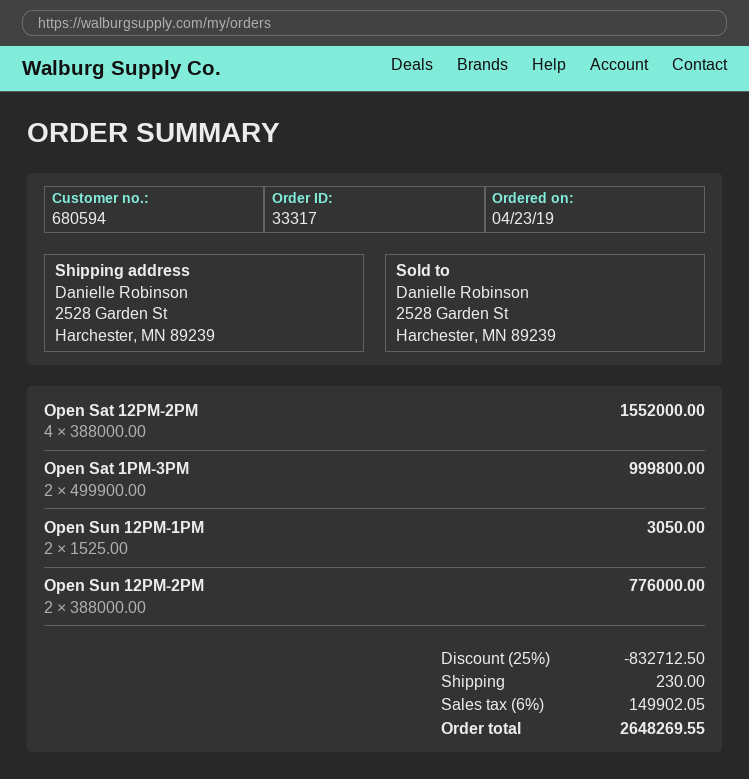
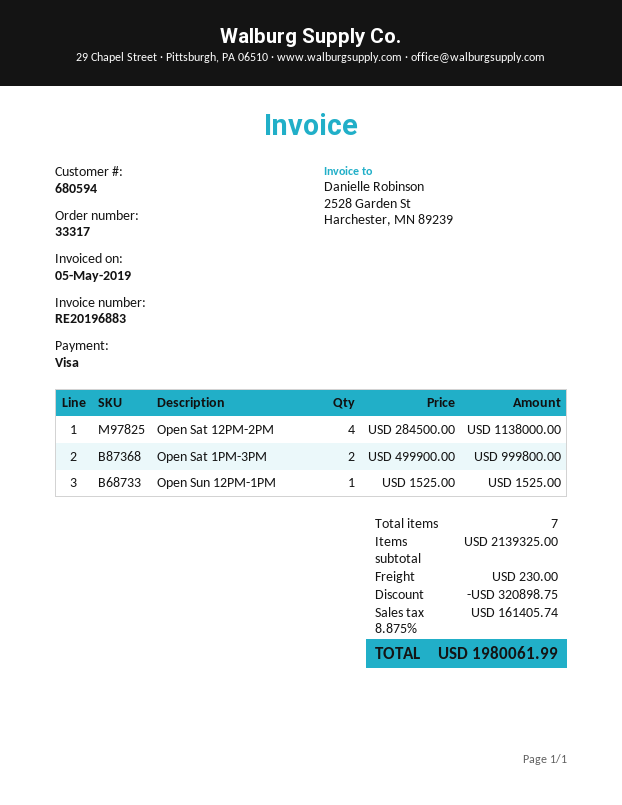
Open Sat 12PM-2PM: 4 x 388000.00 = 1552000.00 -> 4 x 284500.00 = 1138000.00
Open Sun 12PM-1PM: 2 x 1525.00 = 3050.00 -> 1 x 1525.00 = 1525.00
Open Sun 12PM-2PM: 2 x 388000.00 = 776000.00 -> none
discount: 832712.50 -> 320898.75
tax: 6% = 149902.05 -> 8.875% = 161405.74
total: 2648269.55 -> 1980061.99

